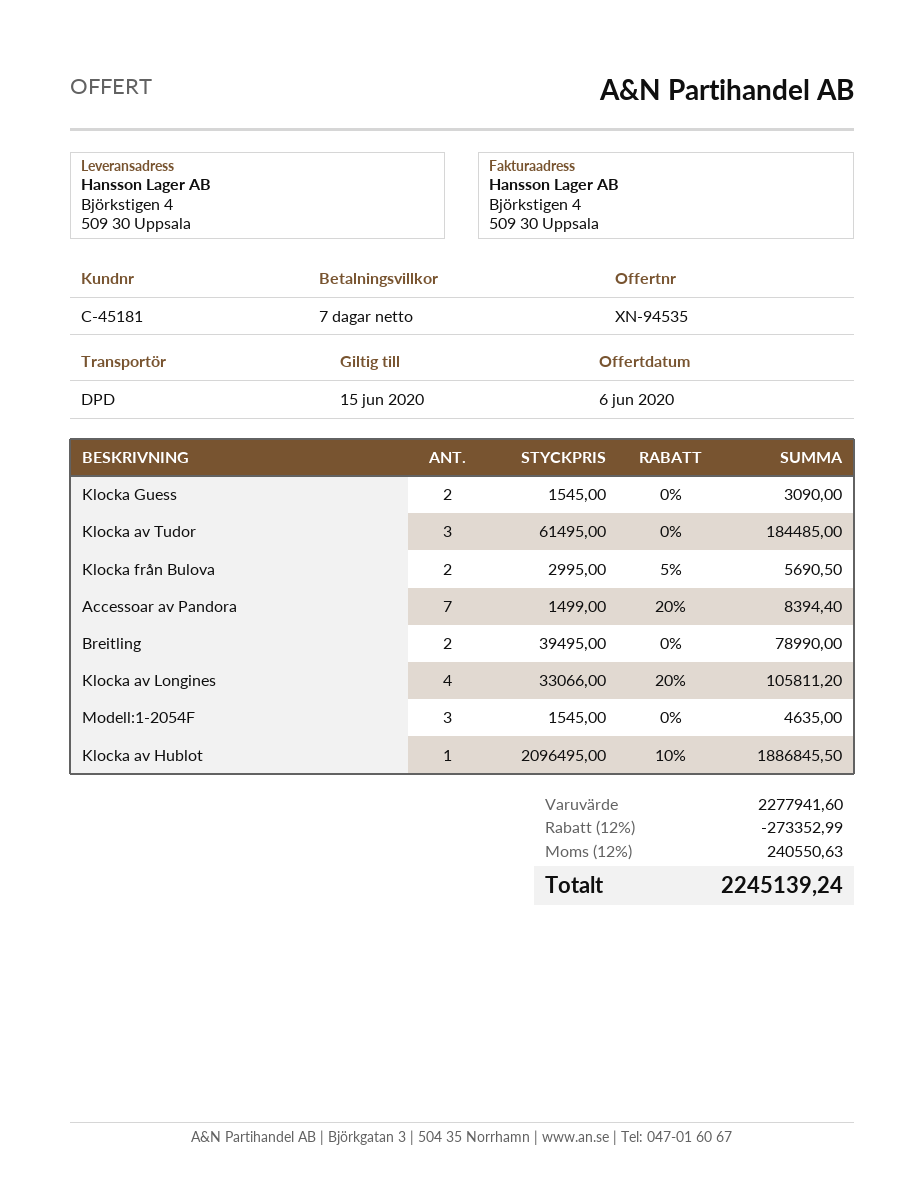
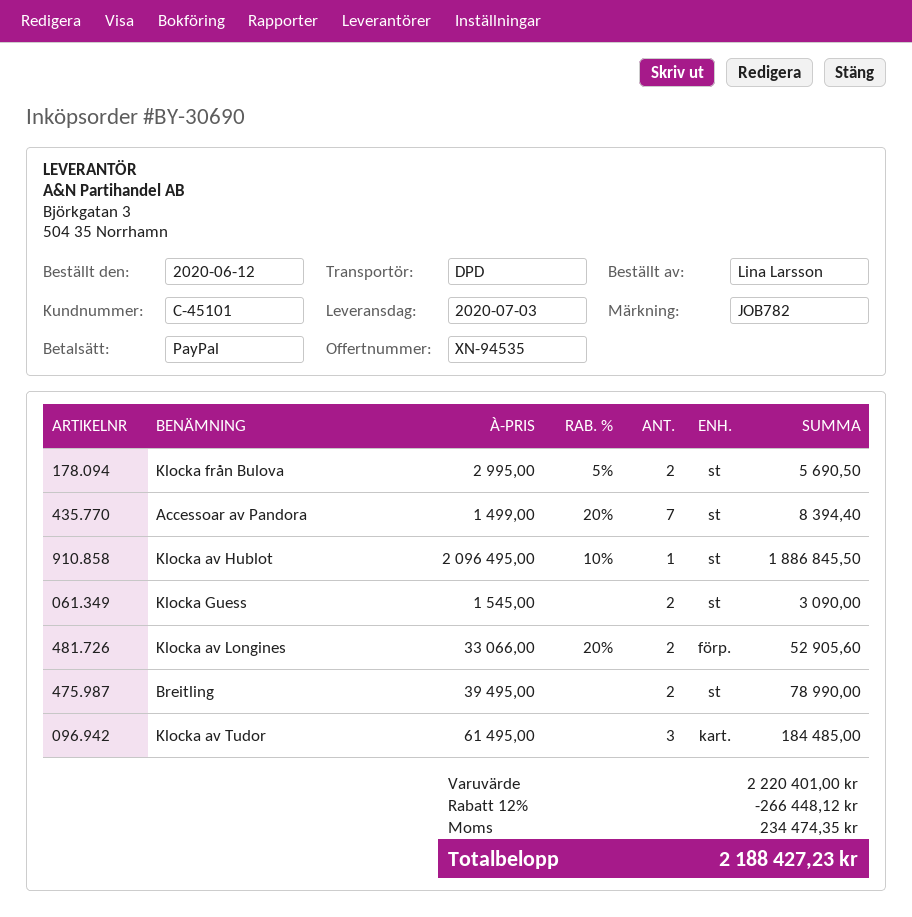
customer number: C-45181 -> C-45101
Klocka av Longines: 4 x 33066.00 - 20% = 105811.20 -> 2 x 33066.00 - 20% = 52905.60
Modell:1-2054F: 3 x 1545.00 = 4635.00 -> none
subtotal: 2277941.60 -> 2220401.00
discount: 12% = 273352.99 -> 12% = 266448.12
tax: 240550.63 -> 234474.35
total: 2245139.24 -> 2188427.23

